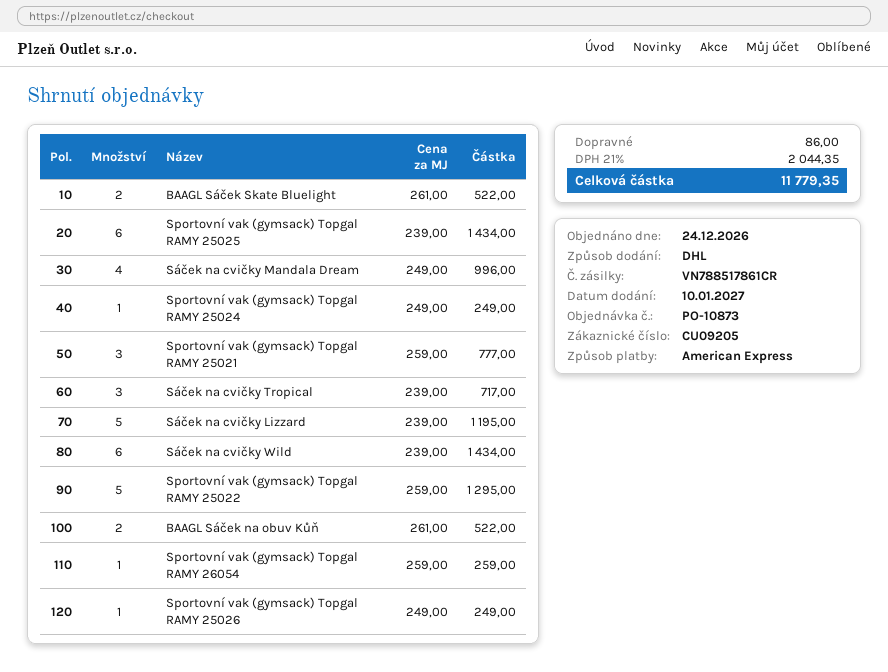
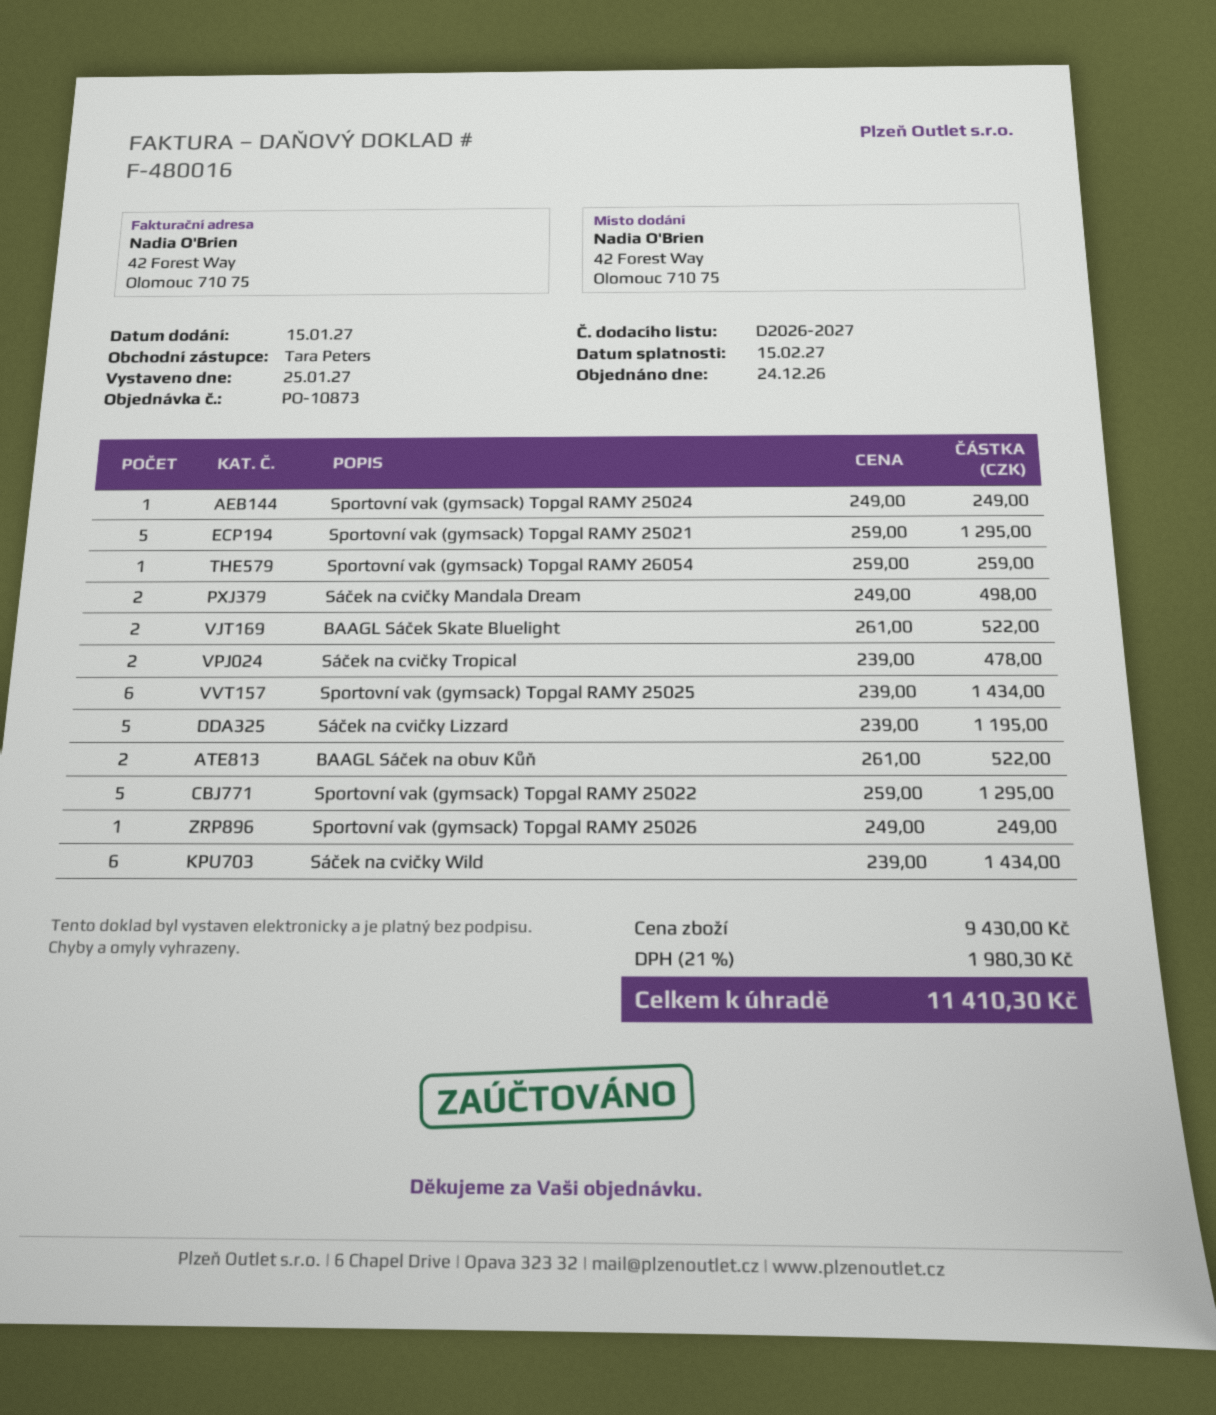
delivery date: 2027-01-10 -> 2027-01-15
Sáček na cvičky Mandala Dream: 4 x 249.00 = 996.00 -> 2 x 249.00 = 498.00
Sportovní vak (gymsack) Topgal RAMY 25021: 3 x 259.00 = 777.00 -> 5 x 259.00 = 1295.00
Sáček na cvičky Tropical: 3 x 239.00 = 717.00 -> 2 x 239.00 = 478.00
shipping: 86.00 -> none
tax: 21% = 2044.35 -> 21% = 1980.30
total: 11779.35 -> 11410.30

